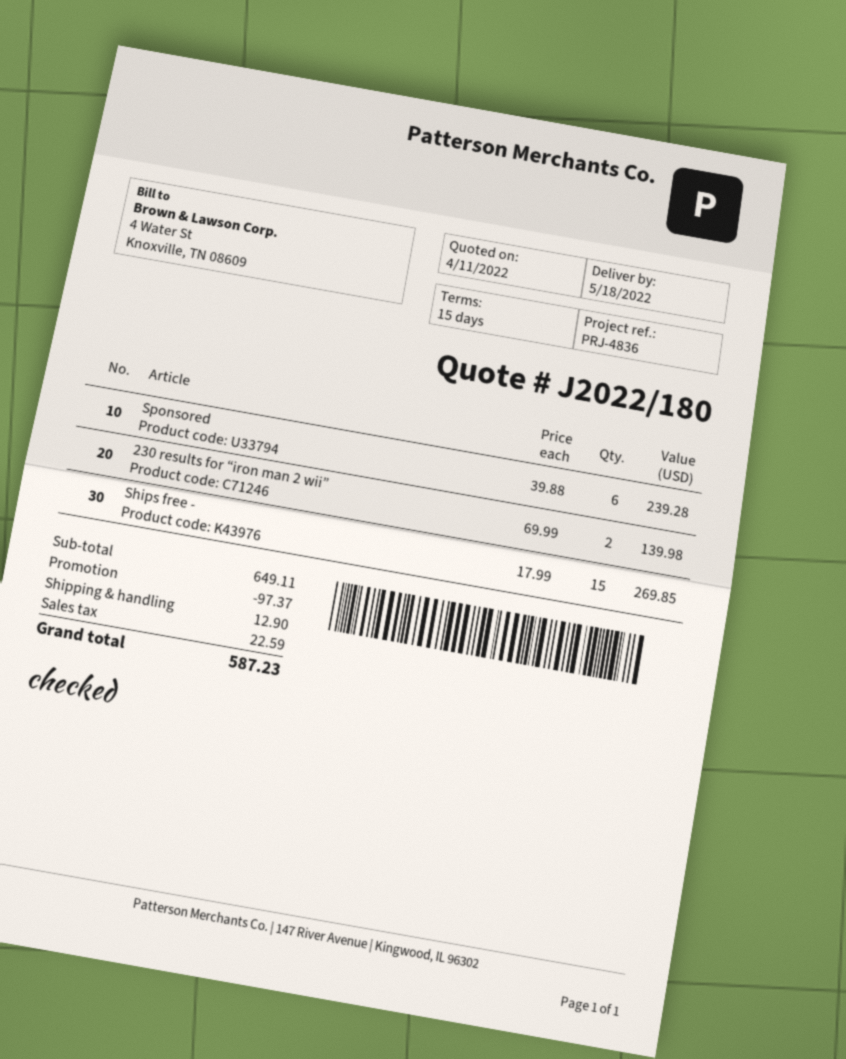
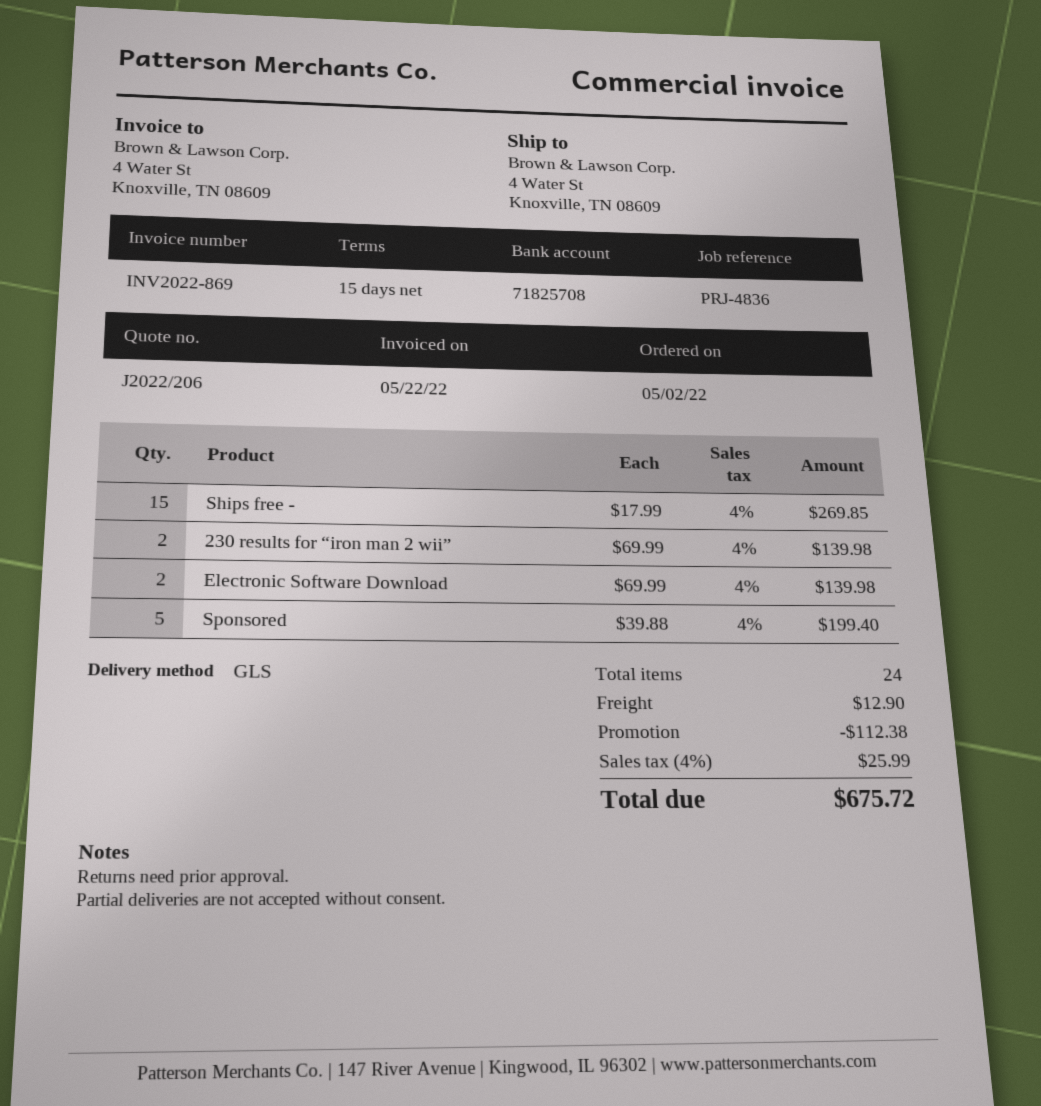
quote number: J2022/180 -> J2022/206
Sponsored: 6 x 39.88 = 239.28 -> 5 x 39.88 = 199.40
Electronic Software Download: none -> 2 x 69.99 = 139.98
discount: 97.37 -> 112.38
tax: 22.59 -> 25.99
total: 587.23 -> 675.72

